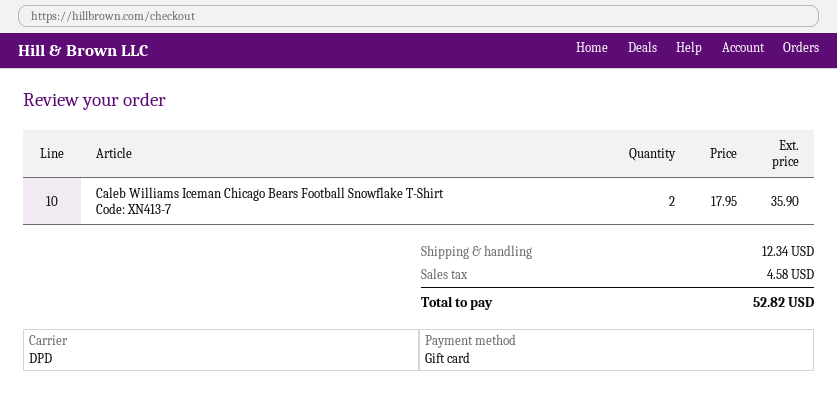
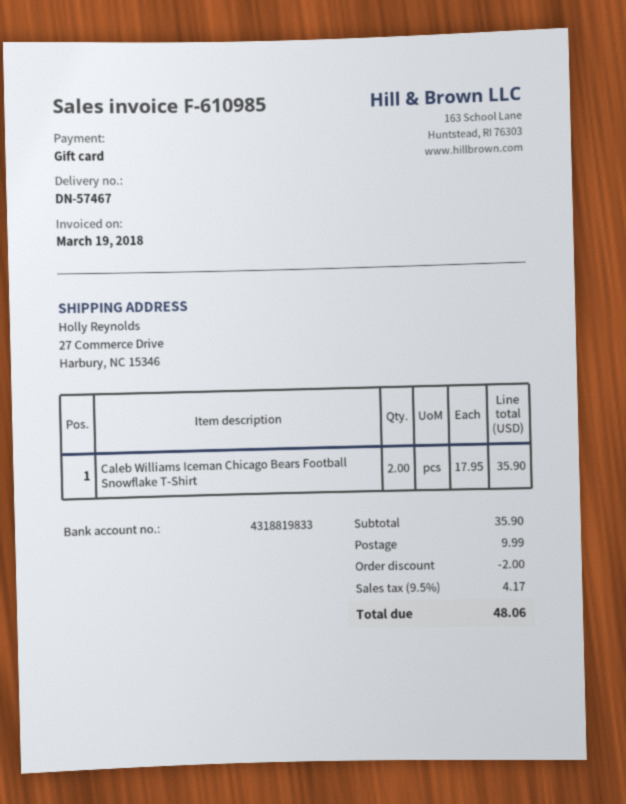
discount: none -> 2.00
shipping: 12.34 -> 9.99
tax: 4.58 -> 4.17
total: 52.82 -> 48.06

